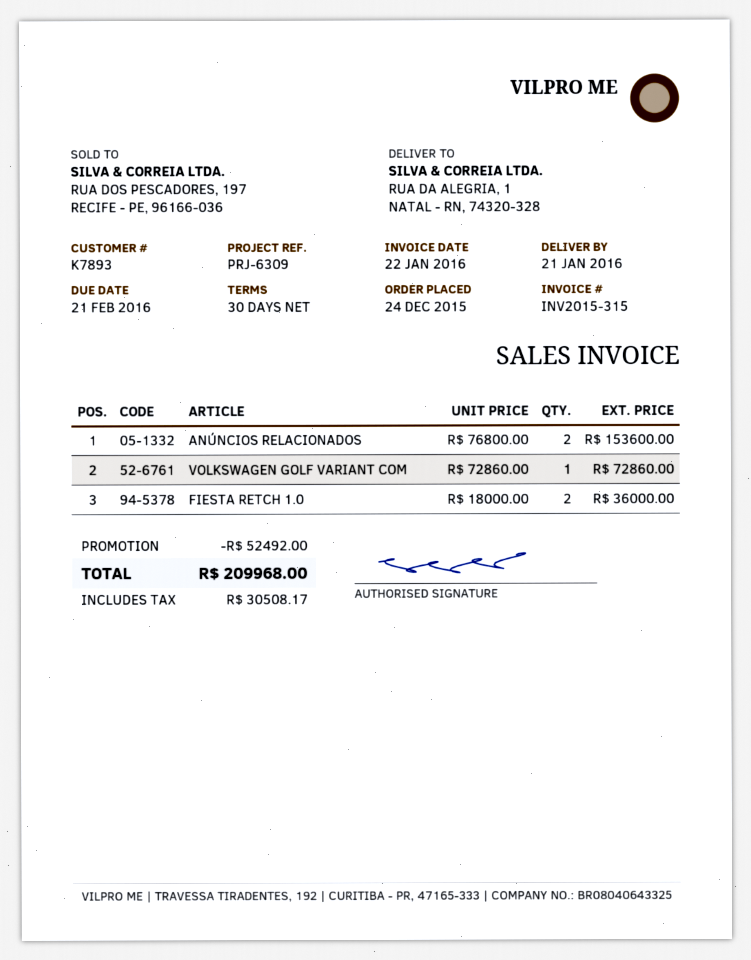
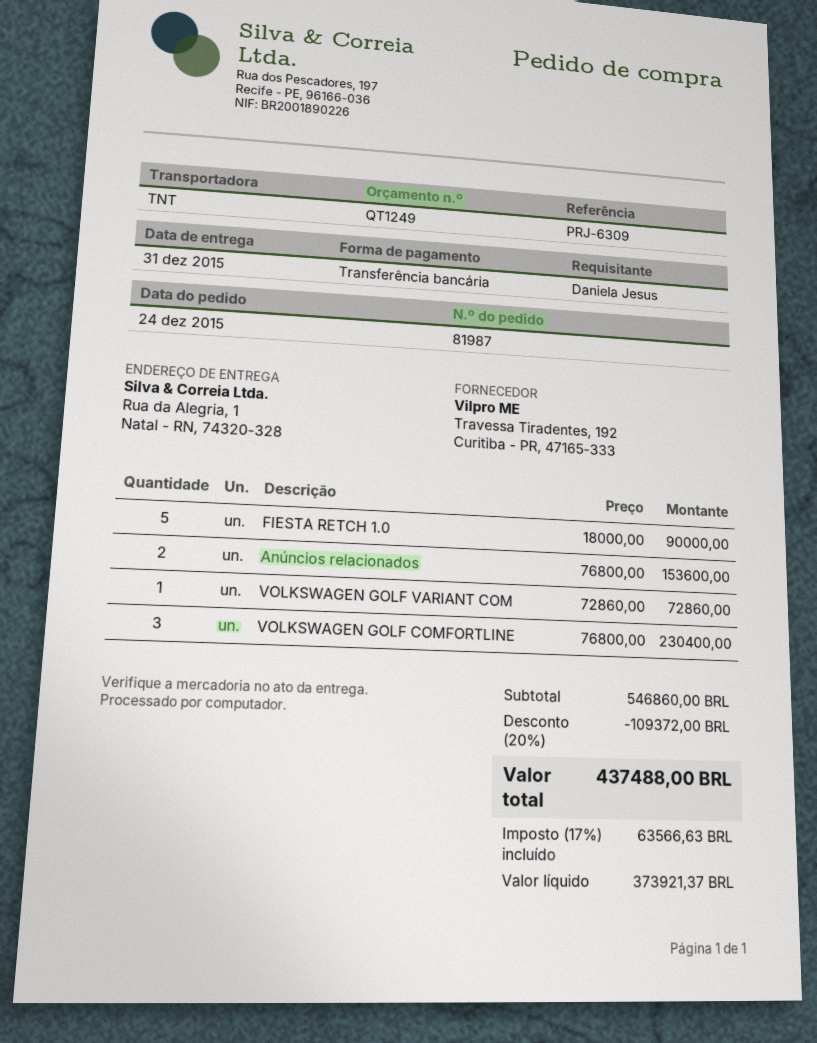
delivery date: 2016-01-21 -> 2015-12-31
FIESTA RETCH 1.0: 2 x 18000.00 = 36000.00 -> 5 x 18000.00 = 90000.00
VOLKSWAGEN GOLF COMFORTLINE: none -> 3 x 76800.00 = 230400.00
discount: 52492.00 -> 109372.00
tax: 30508.17 -> 63566.63
total: 209968.00 -> 437488.00

